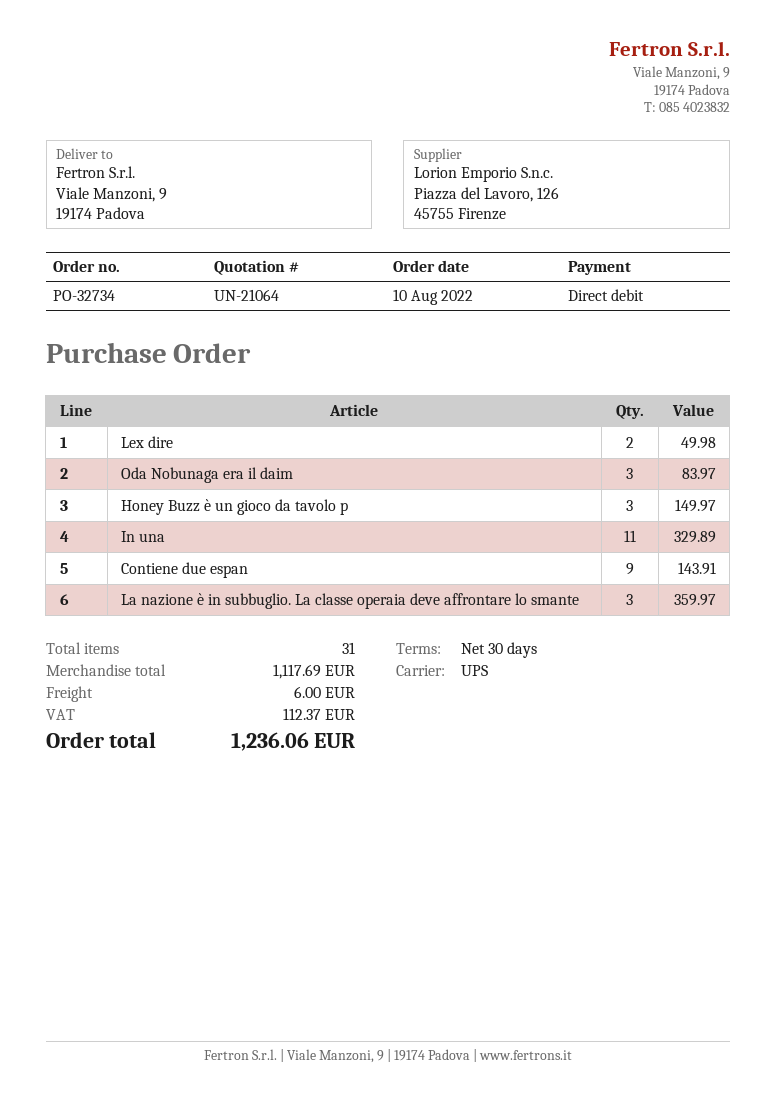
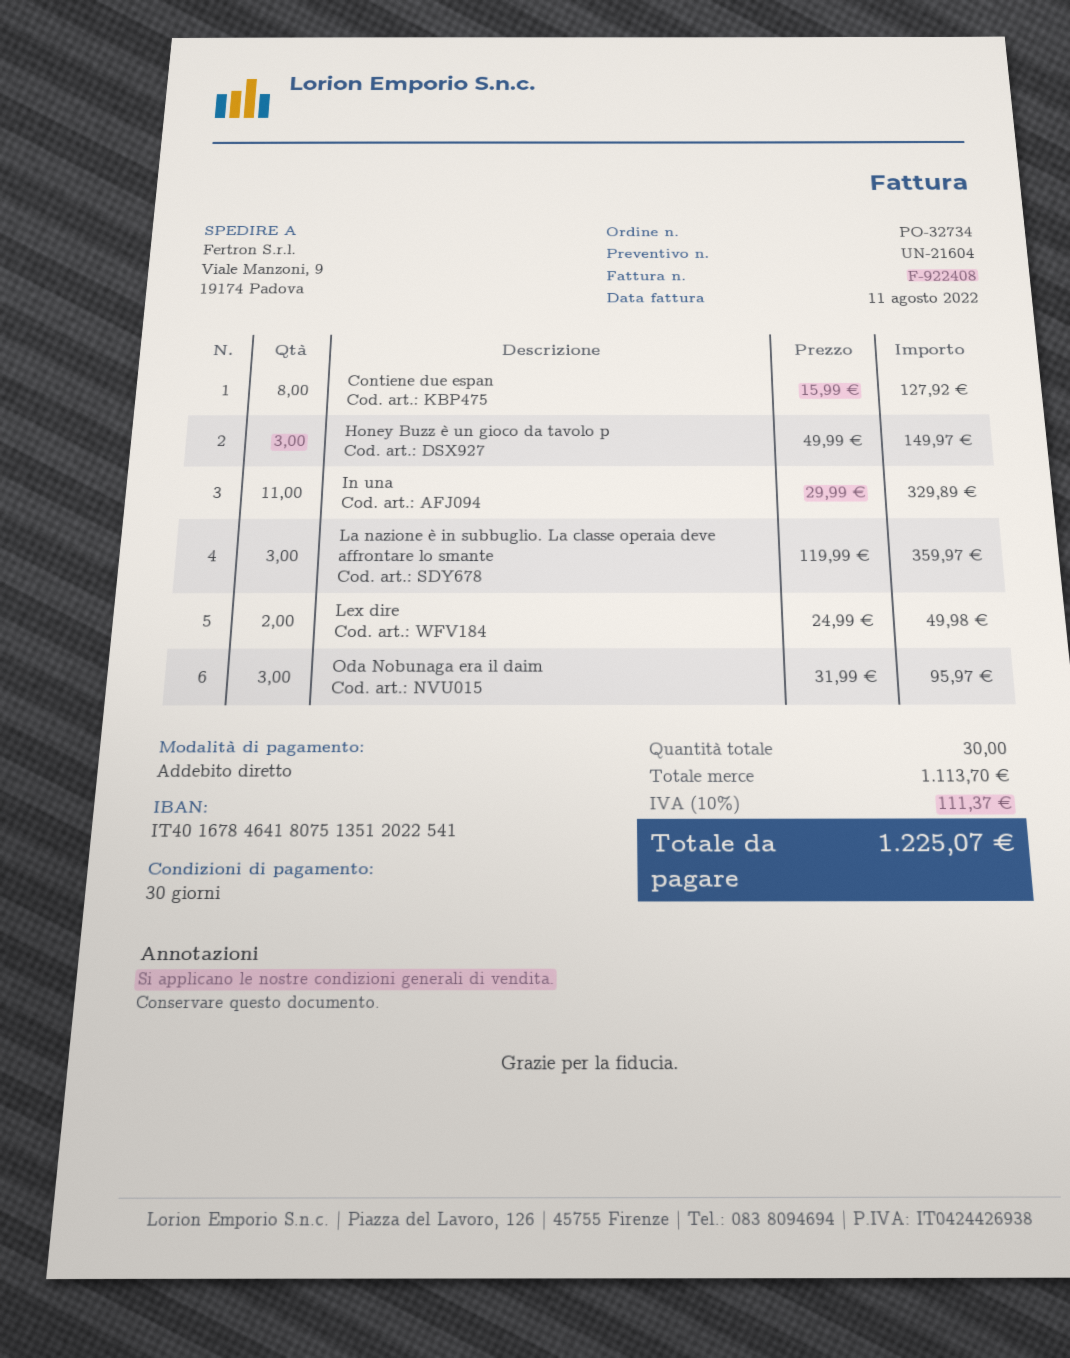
quote number: UN-21064 -> UN-21604
Oda Nobunaga era il daim: 3 for 83.97 -> 3 for 95.97
Contiene due espan: 9 for 143.91 -> 8 for 127.92
total quantity: 31 -> 30
subtotal: 1117.69 -> 1113.70
shipping: 6.00 -> none
tax: 112.37 -> 111.37
total: 1236.06 -> 1225.07

